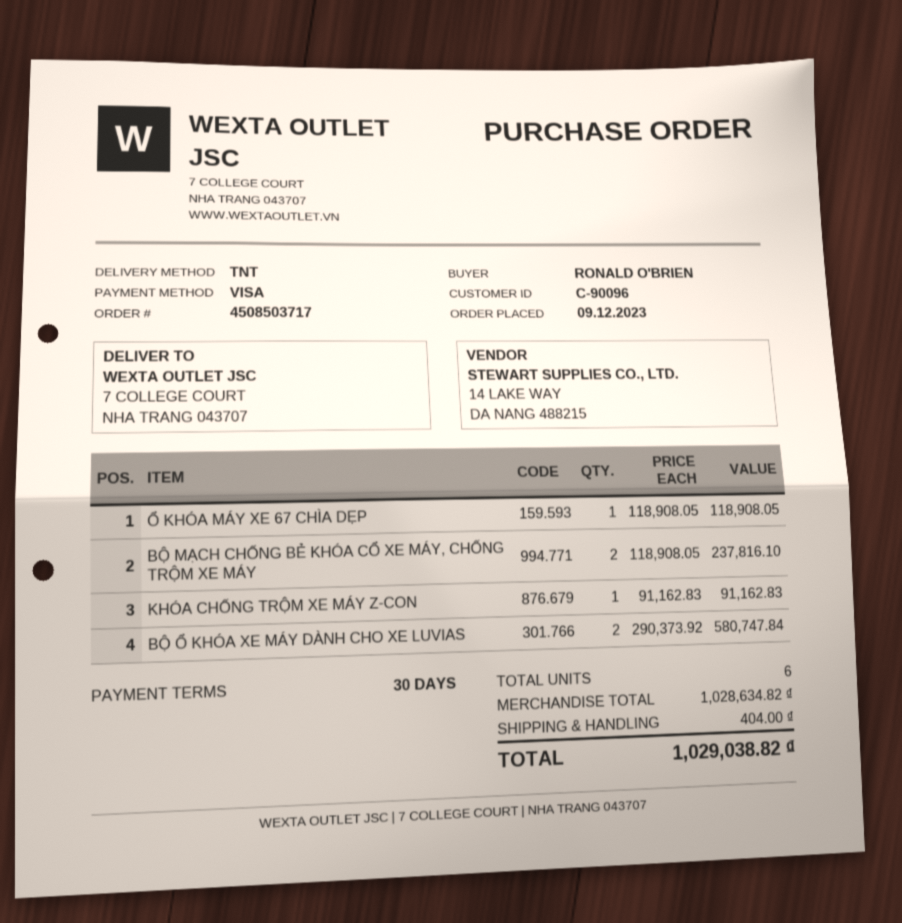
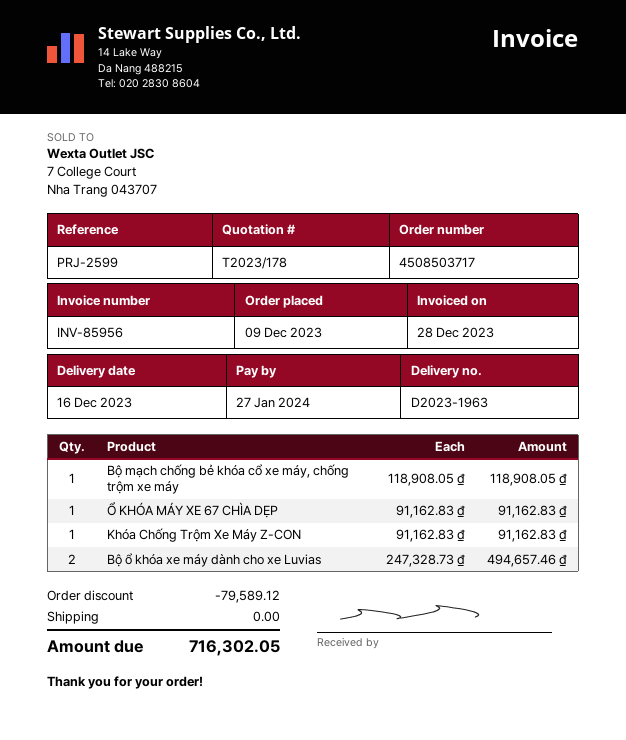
Ổ KHÓA MÁY XE 67 CHÌA DẸP: 1 x 118908.05 = 118908.05 -> 1 x 91162.83 = 91162.83
BỘ MẠCH CHỐNG BẺ KHÓA CỔ XE MÁY, CHỐNG TRỘM XE MÁY: 2 x 118908.05 = 237816.10 -> 1 x 118908.05 = 118908.05
BỘ Ổ KHÓA XE MÁY DÀNH CHO XE LUVIAS: 2 x 290373.92 = 580747.84 -> 2 x 247328.73 = 494657.46
discount: none -> 79589.12
shipping: 404.00 -> 0.00
total: 1029038.82 -> 716302.05

